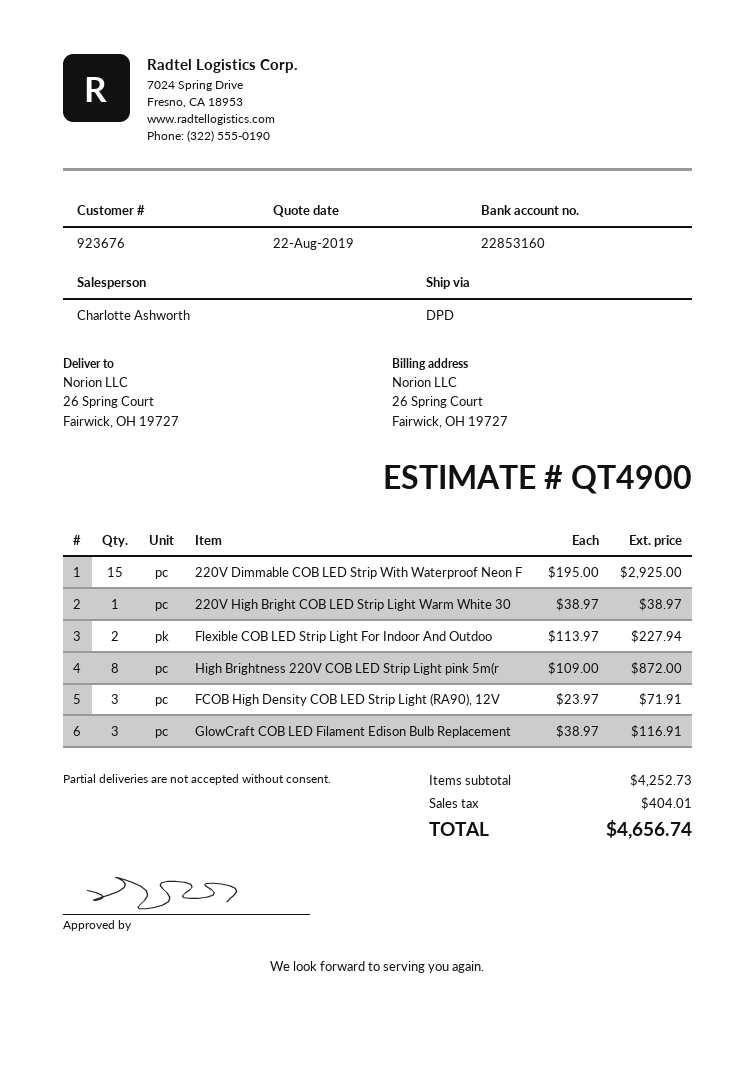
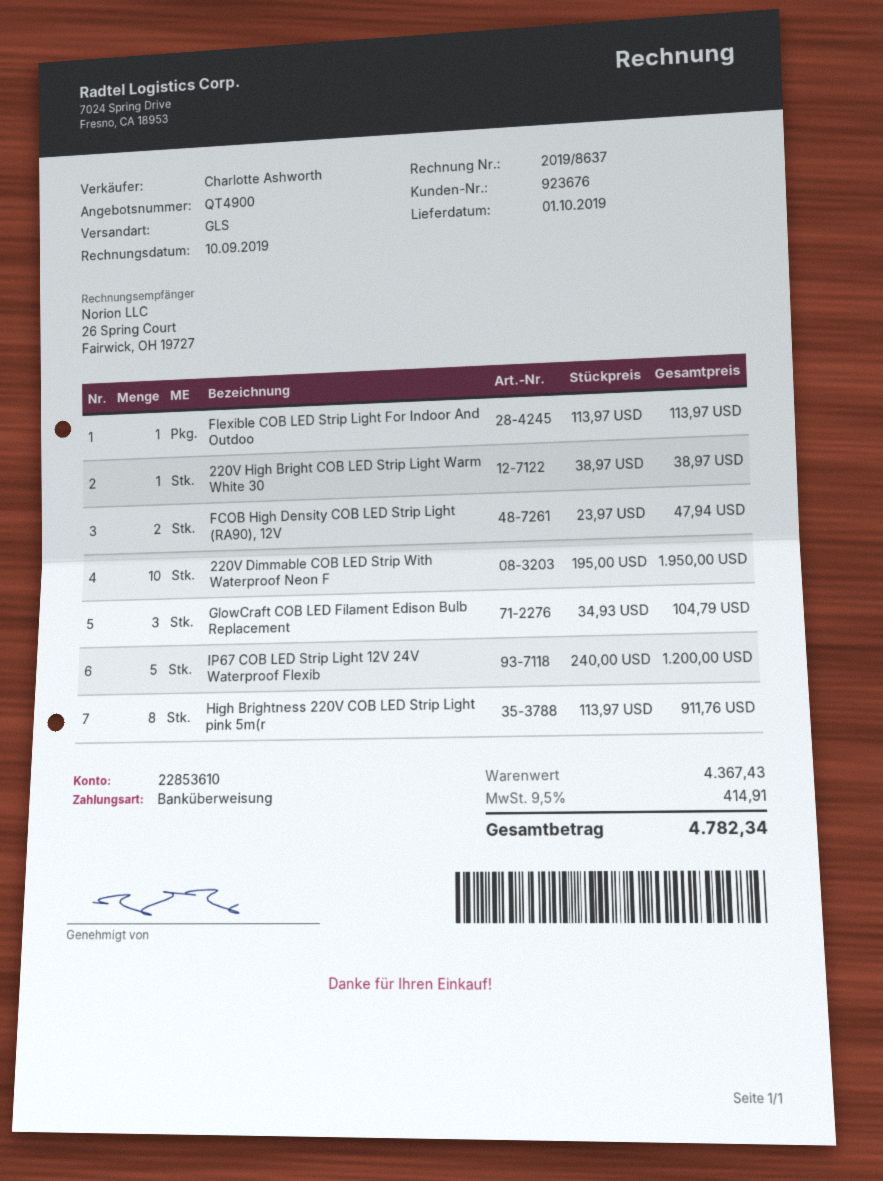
bank account: 22853160 -> 22853610
shipping method: DPD -> GLS
220V Dimmable COB LED Strip With Waterproof Neon F: 15 x 195.00 = 2925.00 -> 10 x 195.00 = 1950.00
Flexible COB LED Strip Light For Indoor And Outdoo: 2 x 113.97 = 227.94 -> 1 x 113.97 = 113.97
High Brightness 220V COB LED Strip Light pink 5m(r: 8 x 109.00 = 872.00 -> 8 x 113.97 = 911.76
FCOB High Density COB LED Strip Light (RA90), 12V: 3 x 23.97 = 71.91 -> 2 x 23.97 = 47.94
GlowCraft COB LED Filament Edison Bulb Replacement: 3 x 38.97 = 116.91 -> 3 x 34.93 = 104.79
IP67 COB LED Strip Light 12V 24V Waterproof Flexib: none -> 5 x 240.00 = 1200.00
subtotal: 4252.73 -> 4367.43
tax: 404.01 -> 414.91
total: 4656.74 -> 4782.34

